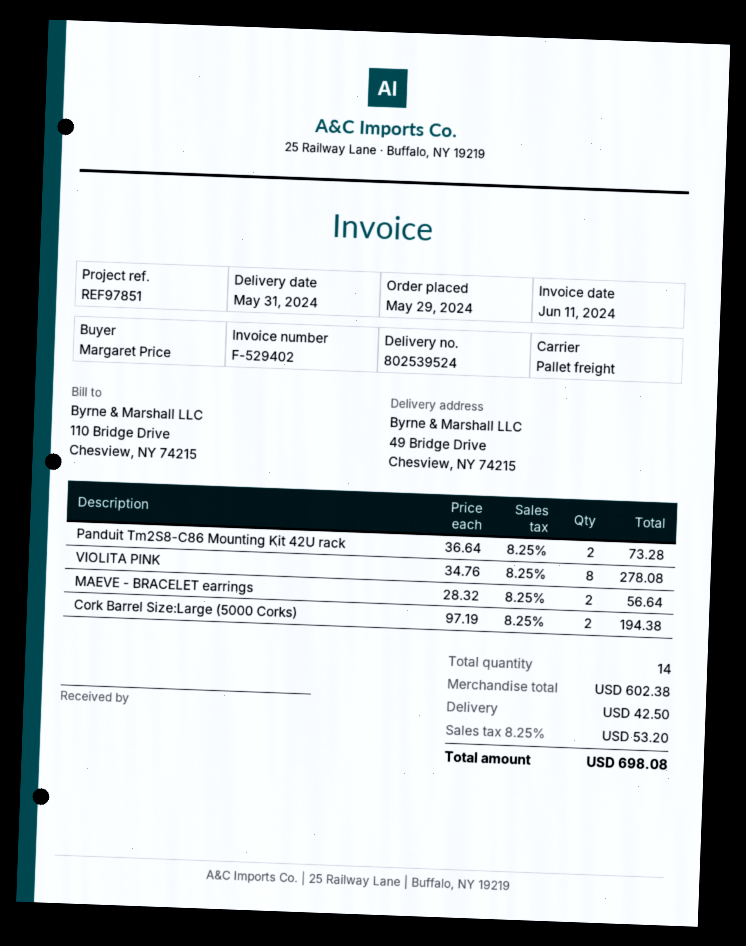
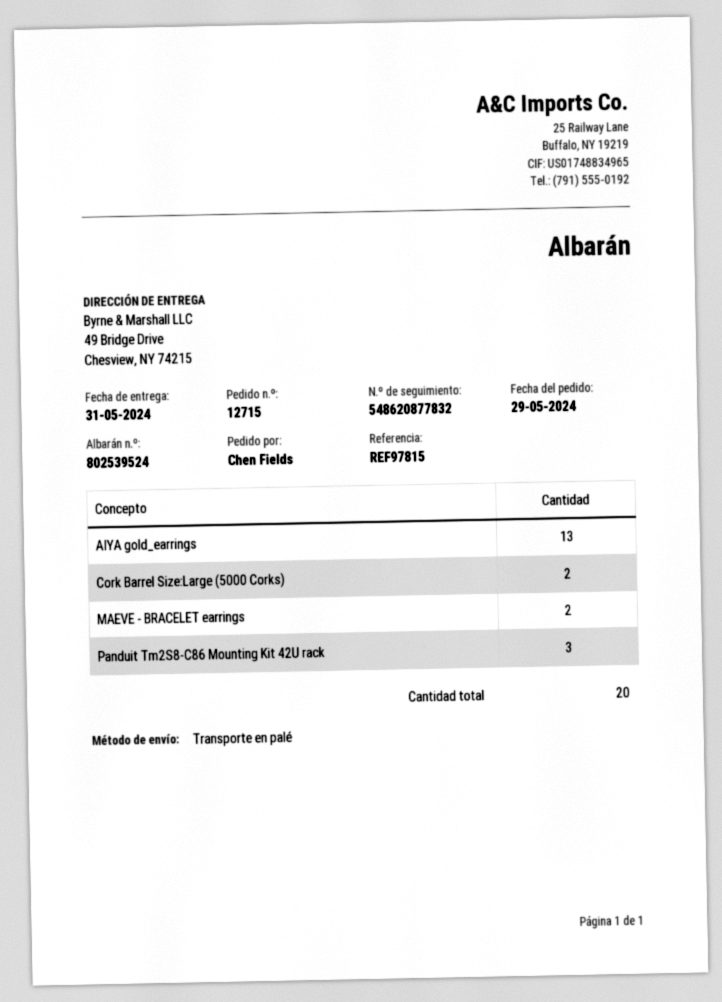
reference: REF97851 -> REF97815
ordered by: Margaret Price -> Chen Fields
Panduit Tm2S8-C86 Mounting Kit 42U rack: 2 -> 3
VIOLITA PINK: 8 -> none
AIYA gold_earrings: none -> 13
total quantity: 14 -> 20

